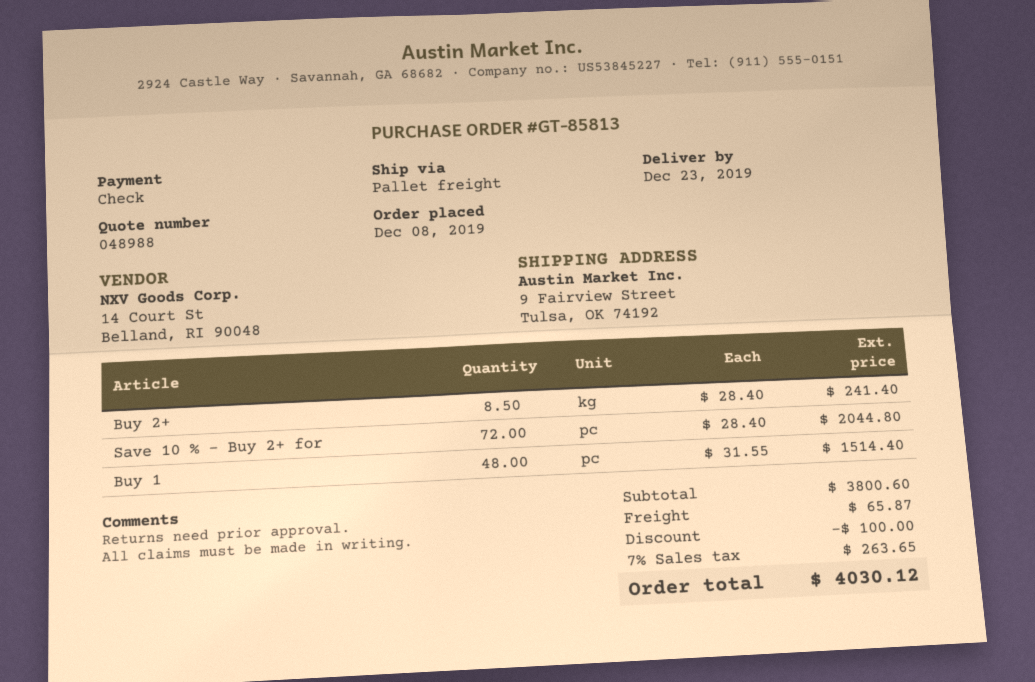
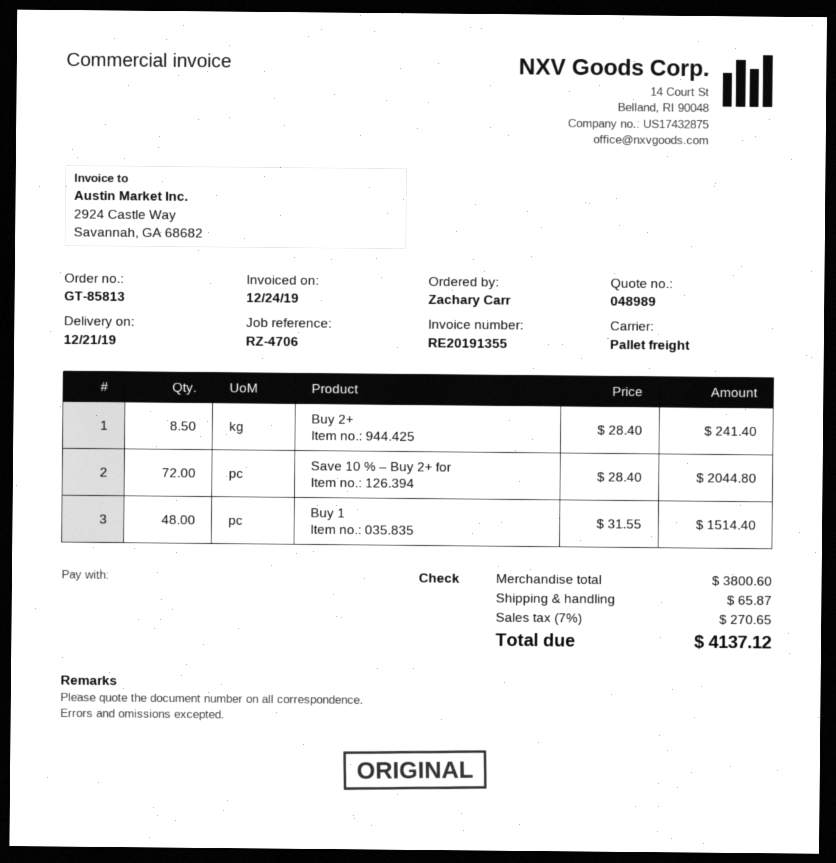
quote number: 048988 -> 048989
delivery date: 2019-12-23 -> 2019-12-21
discount: 100.00 -> none
tax: 7% = 263.65 -> 7% = 270.65
total: 4030.12 -> 4137.12

